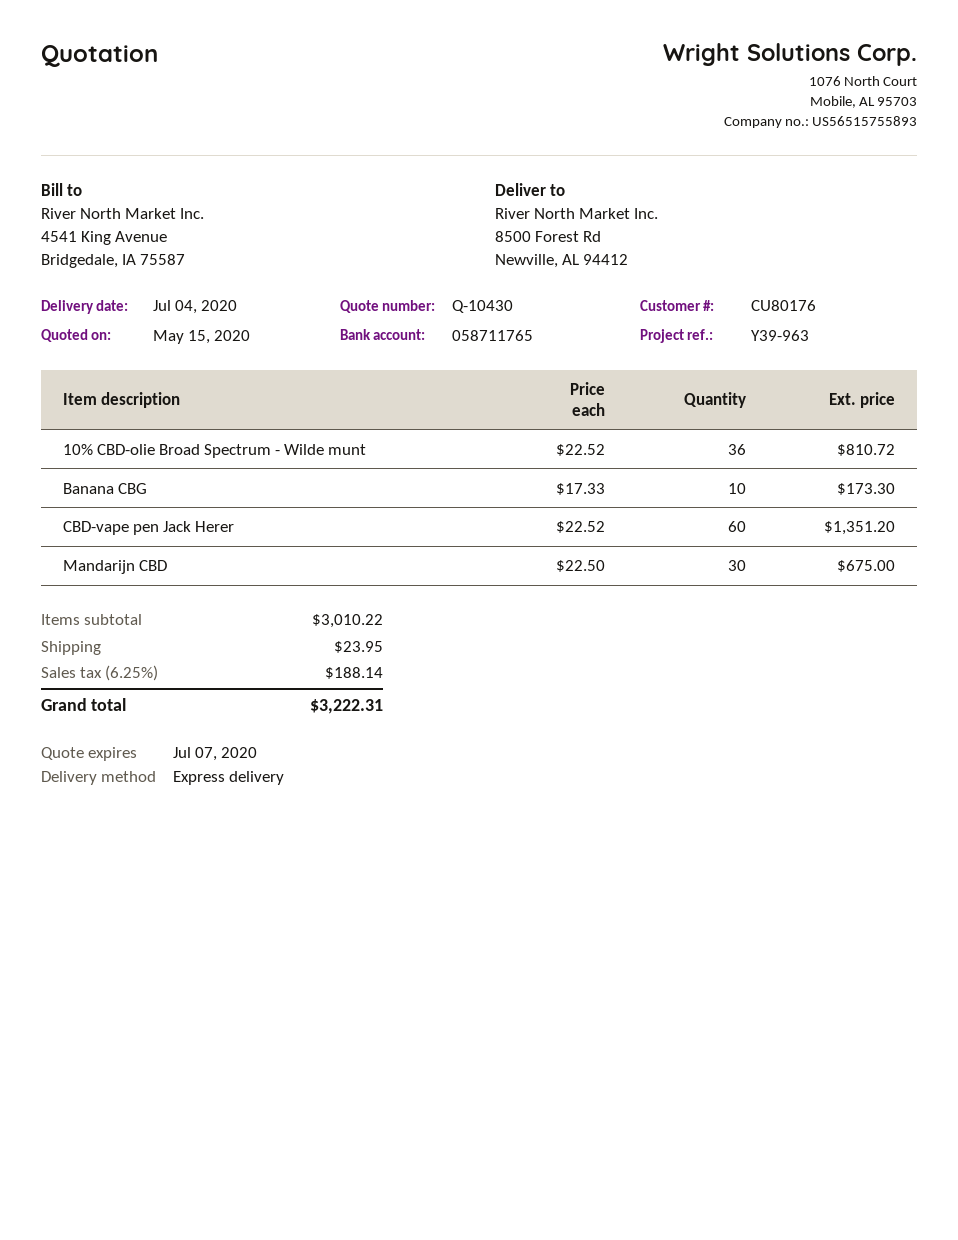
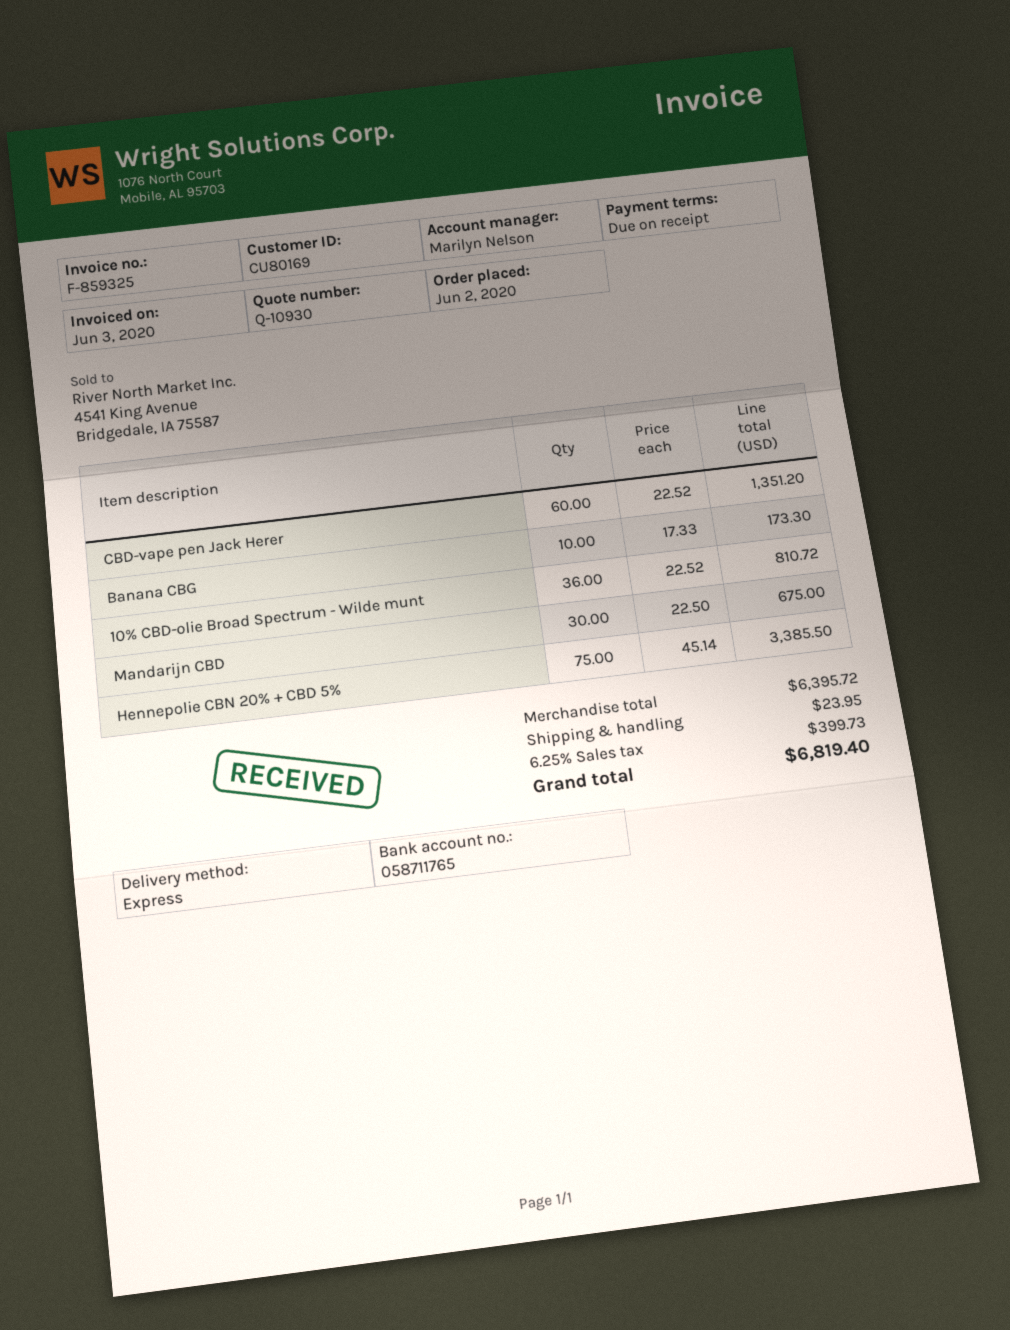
quote number: Q-10430 -> Q-10930
customer number: CU80176 -> CU80169
Hennepolie CBN 20% + CBD 5%: none -> 75 x 45.14 = 3385.50
subtotal: 3010.22 -> 6395.72
tax: 6.25% = 188.14 -> 6.25% = 399.73
total: 3222.31 -> 6819.40

